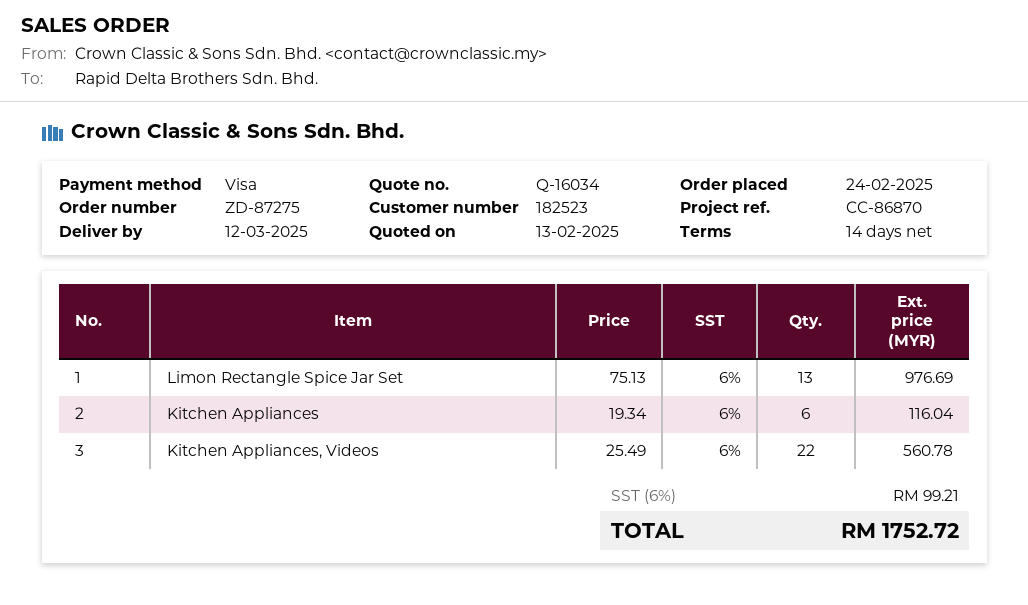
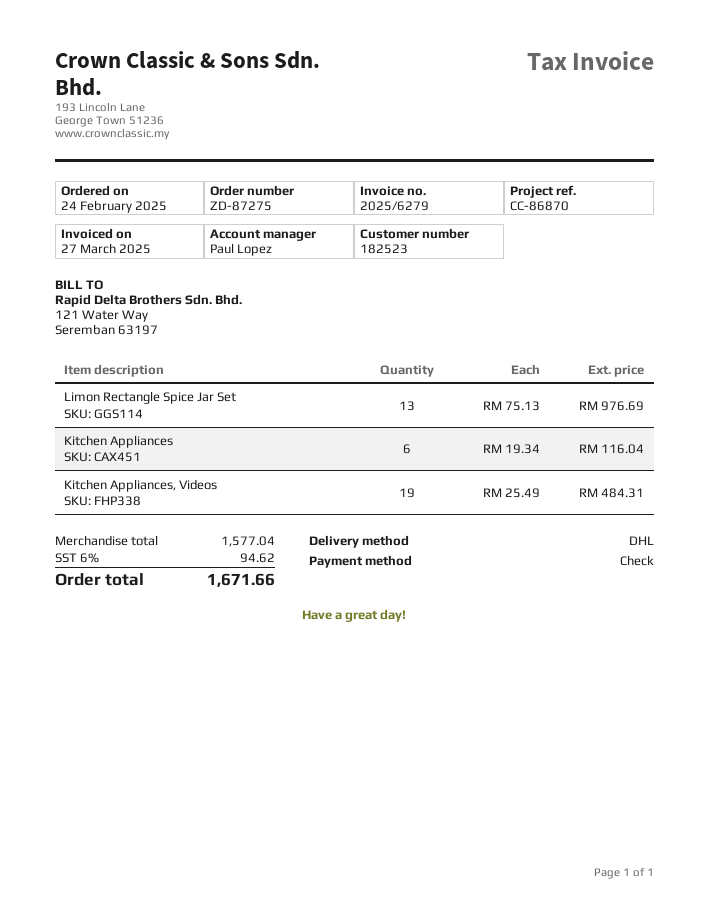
payment method: Visa -> cheque
Kitchen Appliances, Videos: 22 x 25.49 = 560.78 -> 19 x 25.49 = 484.31
tax: 6% = 99.21 -> 6% = 94.62
total: 1752.72 -> 1671.66

